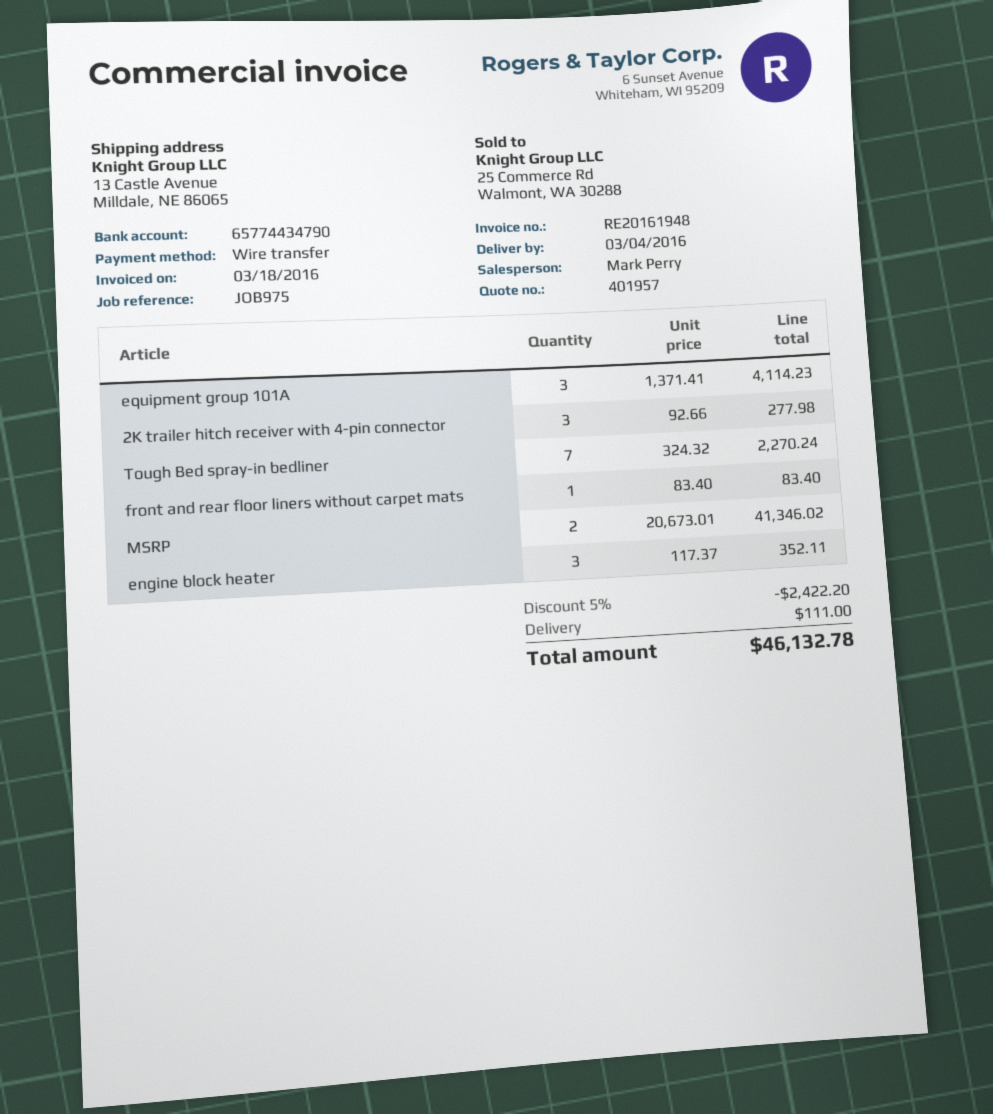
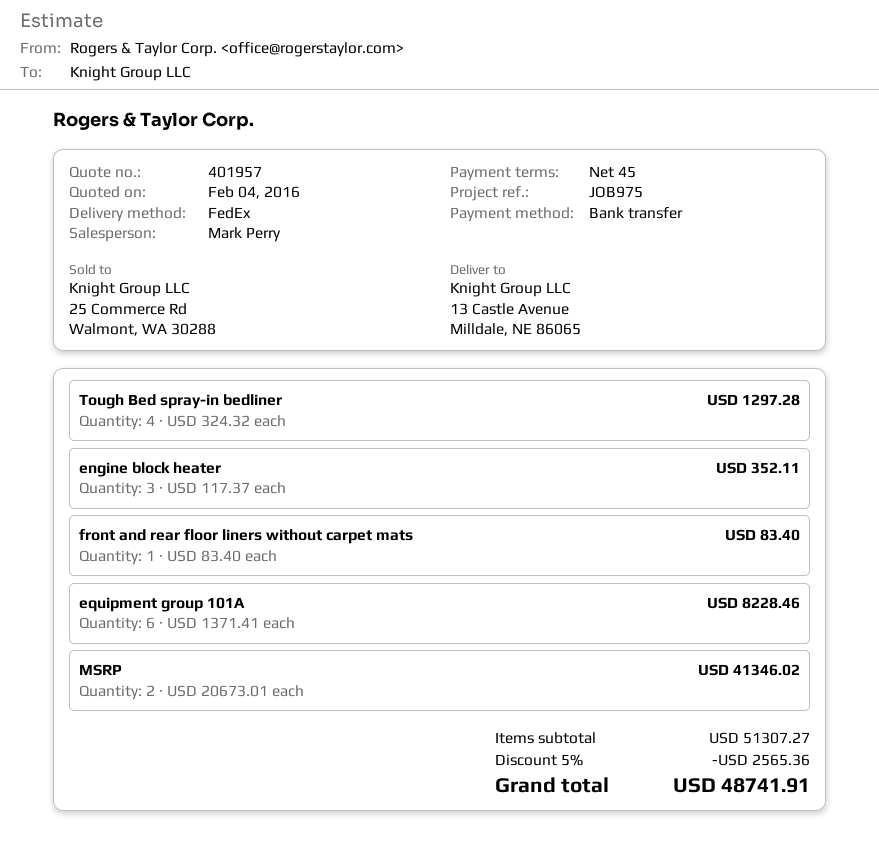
equipment group 101A: 3 x 1371.41 = 4114.23 -> 6 x 1371.41 = 8228.46
2K trailer hitch receiver with 4-pin connector: 3 x 92.66 = 277.98 -> none
Tough Bed spray-in bedliner: 7 x 324.32 = 2270.24 -> 4 x 324.32 = 1297.28
discount: 5% = 2422.20 -> 5% = 2565.36
shipping: 111.00 -> none
total: 46132.78 -> 48741.91

